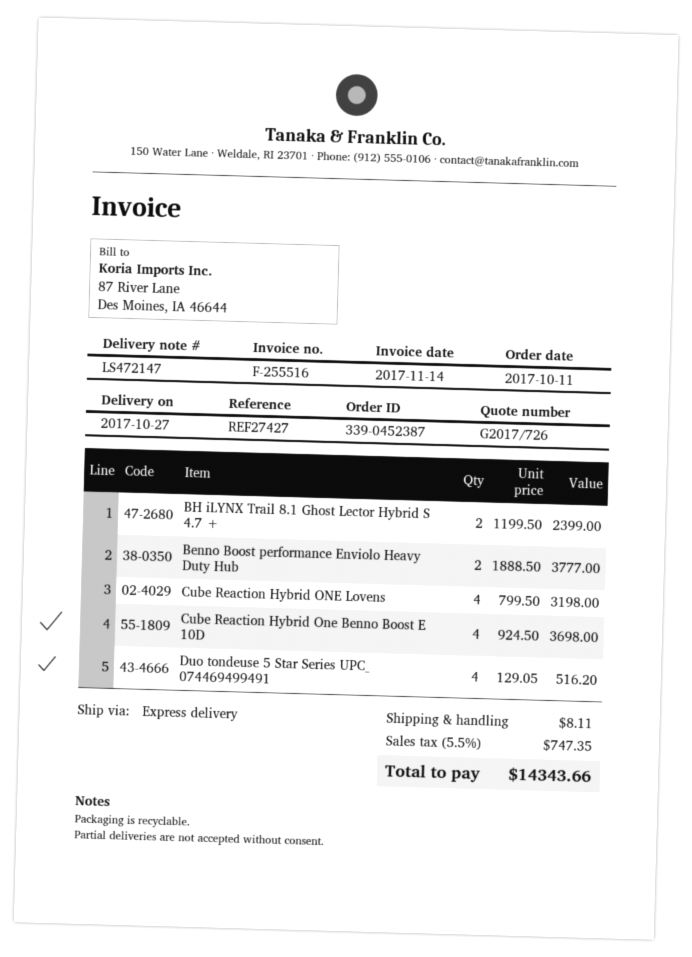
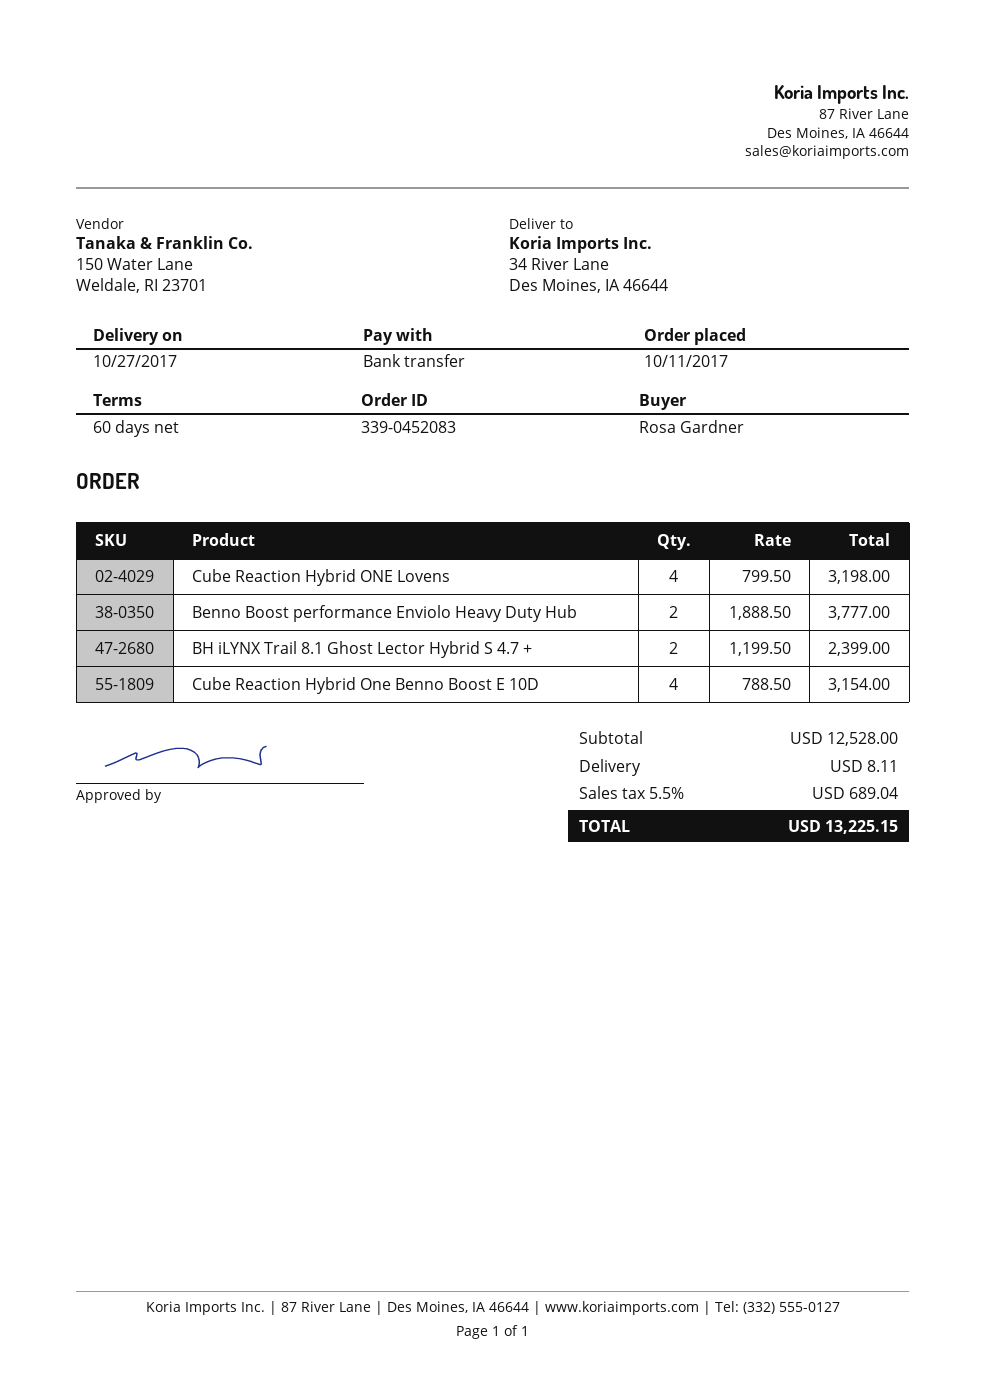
order number: 339-0452387 -> 339-0452083
Cube Reaction Hybrid One Benno Boost E 10D: 4 x 924.50 = 3698.00 -> 4 x 788.50 = 3154.00
Duo tondeuse 5 Star Series UPC_ 074469499491: 4 x 129.05 = 516.20 -> none
tax: 5.5% = 747.35 -> 5.5% = 689.04
total: 14343.66 -> 13225.15

